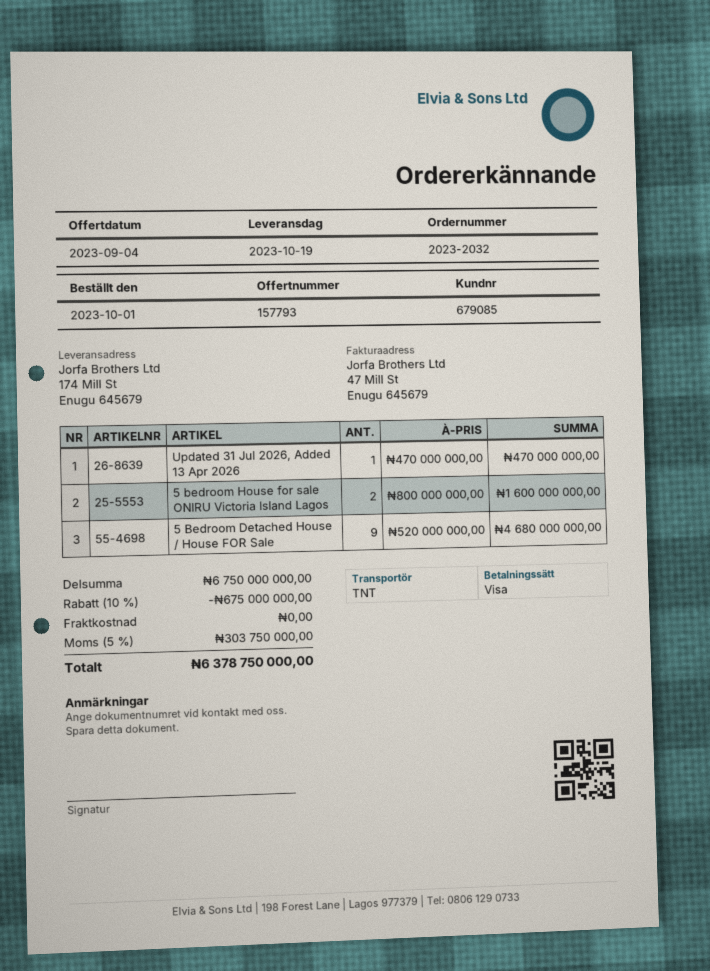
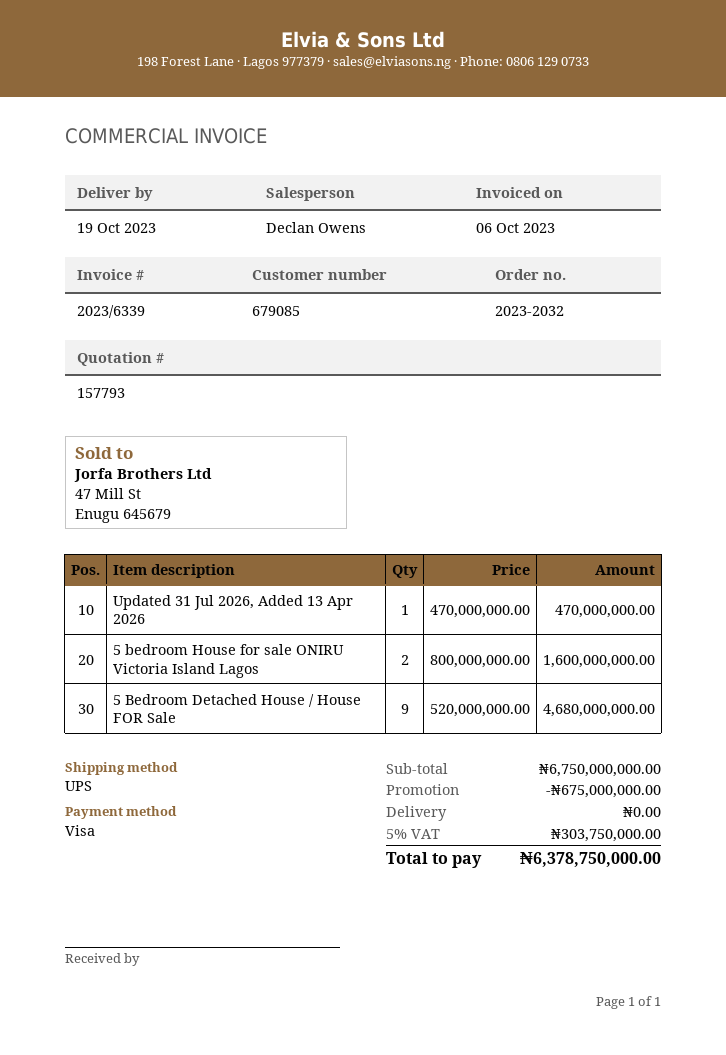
shipping method: TNT -> UPS

